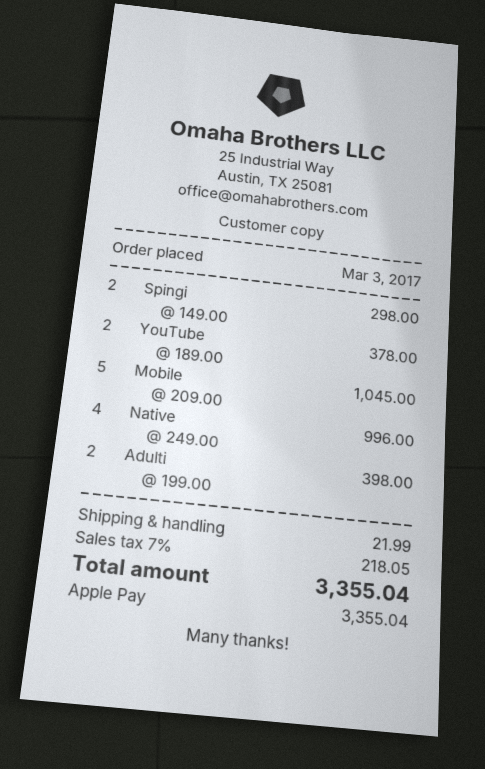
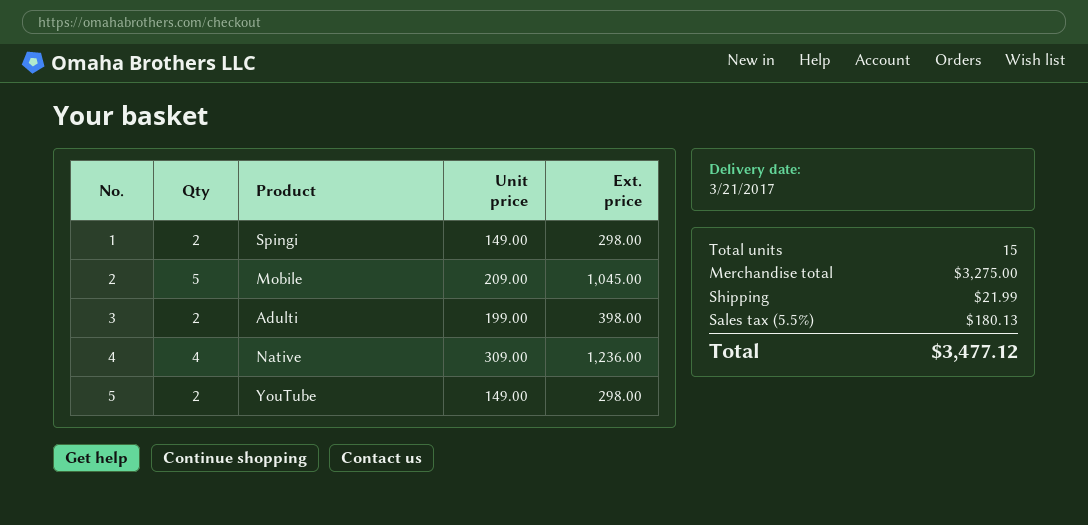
YouTube: 2 x 189.00 = 378.00 -> 2 x 149.00 = 298.00
Native: 4 x 249.00 = 996.00 -> 4 x 309.00 = 1236.00
tax: 7% = 218.05 -> 5.5% = 180.13
total: 3355.04 -> 3477.12

